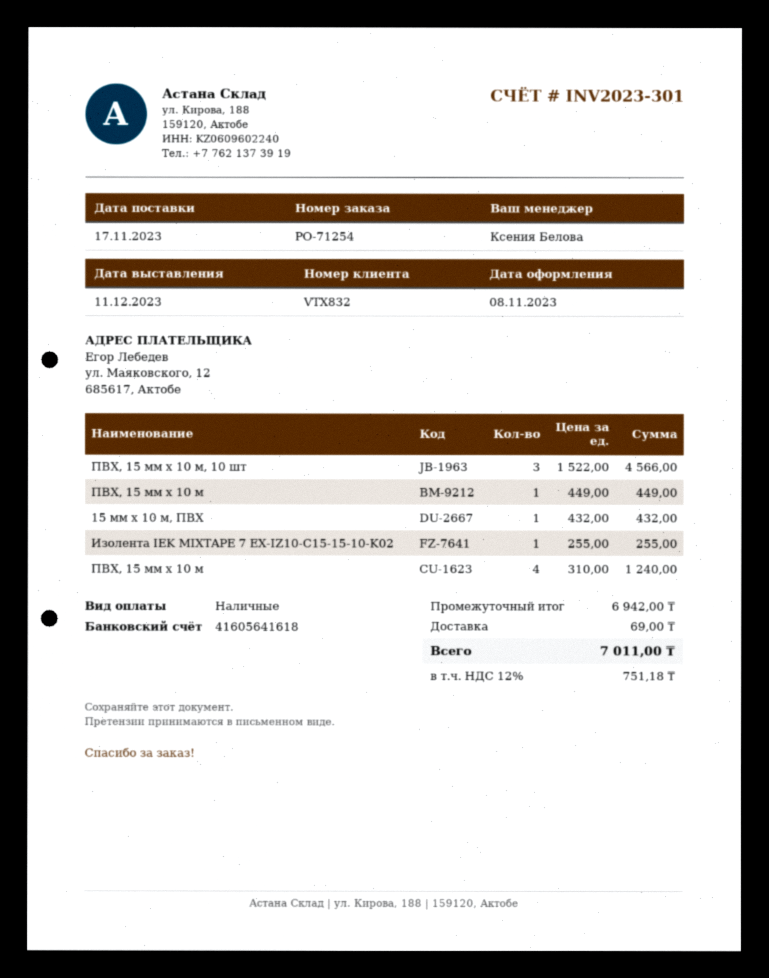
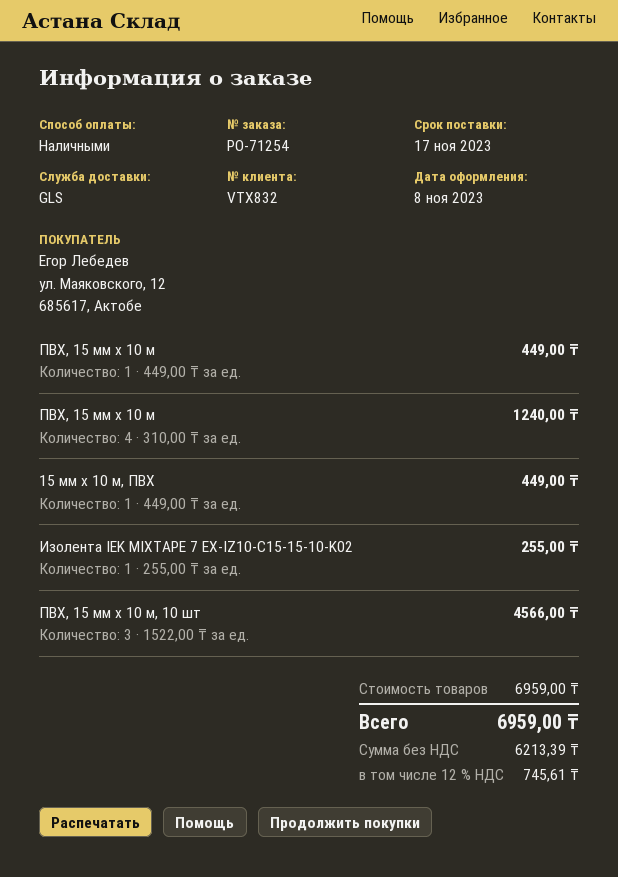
15 мм х 10 м, ПВХ: 1 x 432.00 = 432.00 -> 1 x 449.00 = 449.00
subtotal: 6942.00 -> 6959.00
shipping: 69.00 -> none
tax: 12% = 751.18 -> 12% = 745.61
total: 7011.00 -> 6959.00

